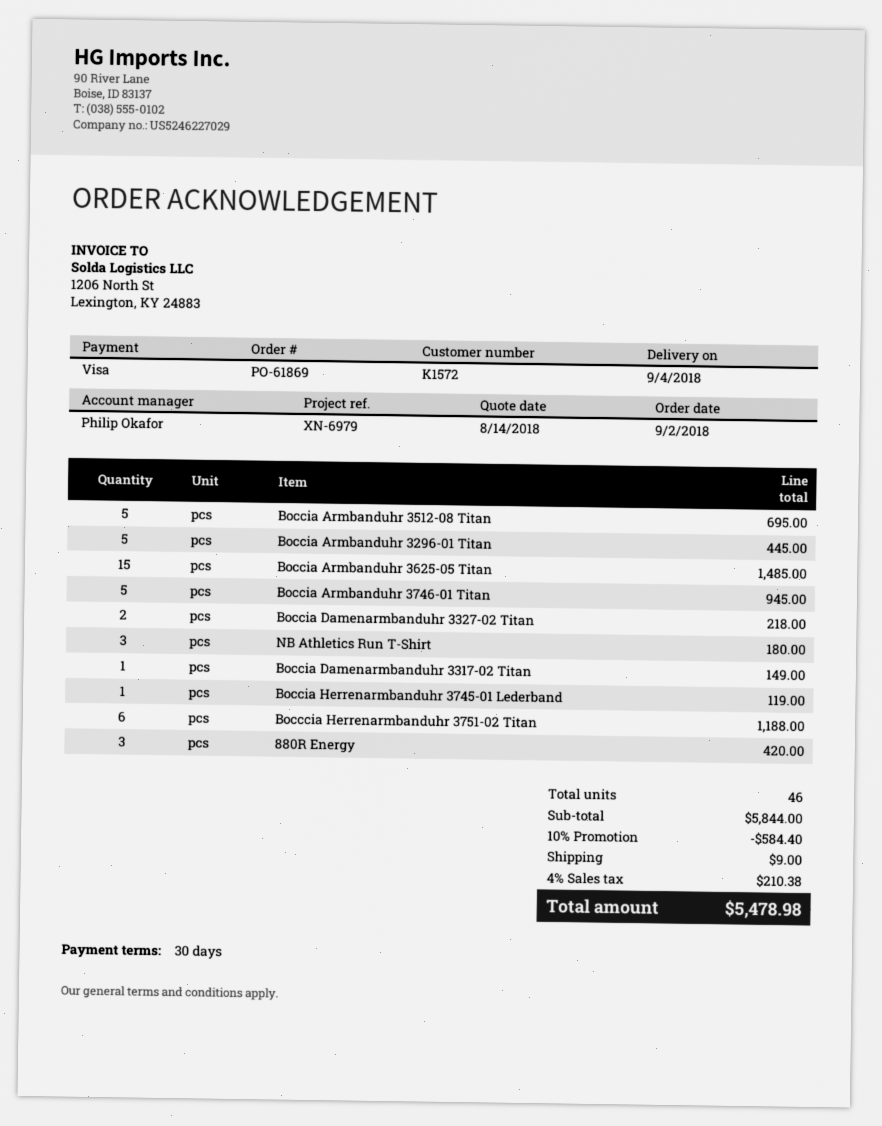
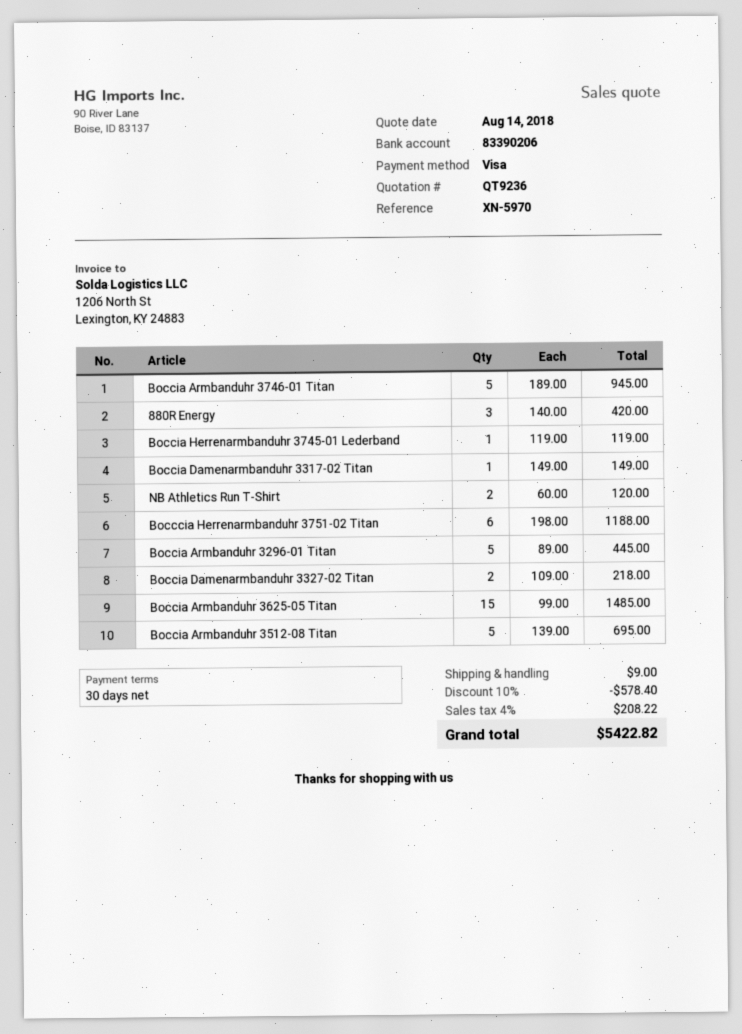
reference: XN-6979 -> XN-5970
NB Athletics Run T-Shirt: 3 for 180.00 -> 2 for 120.00
discount: 10% = 584.40 -> 10% = 578.40
tax: 4% = 210.38 -> 4% = 208.22
total: 5478.98 -> 5422.82

